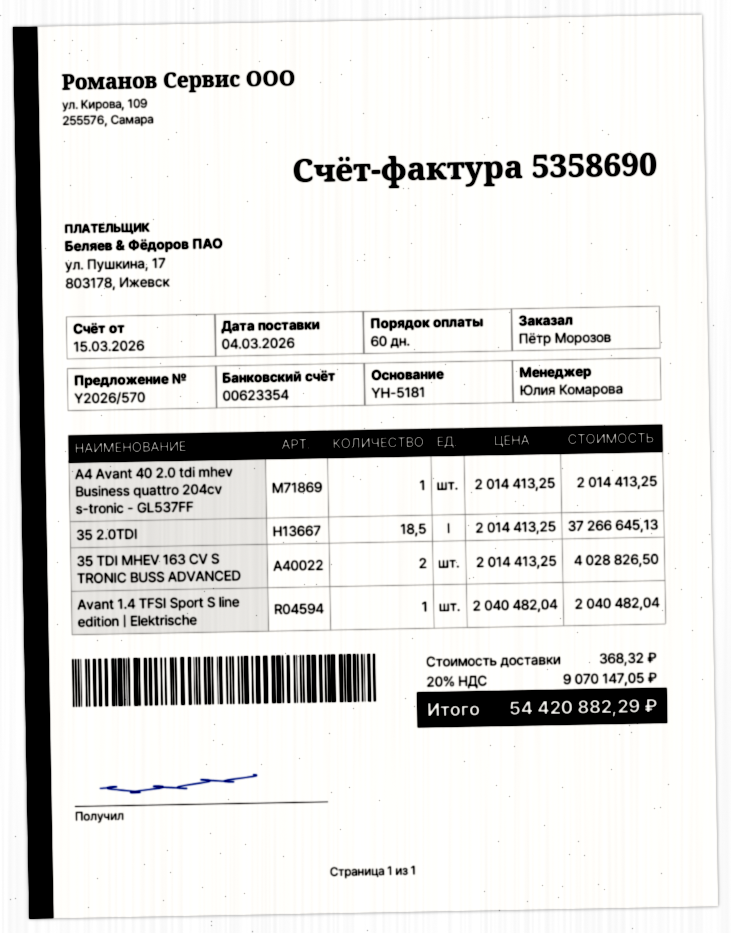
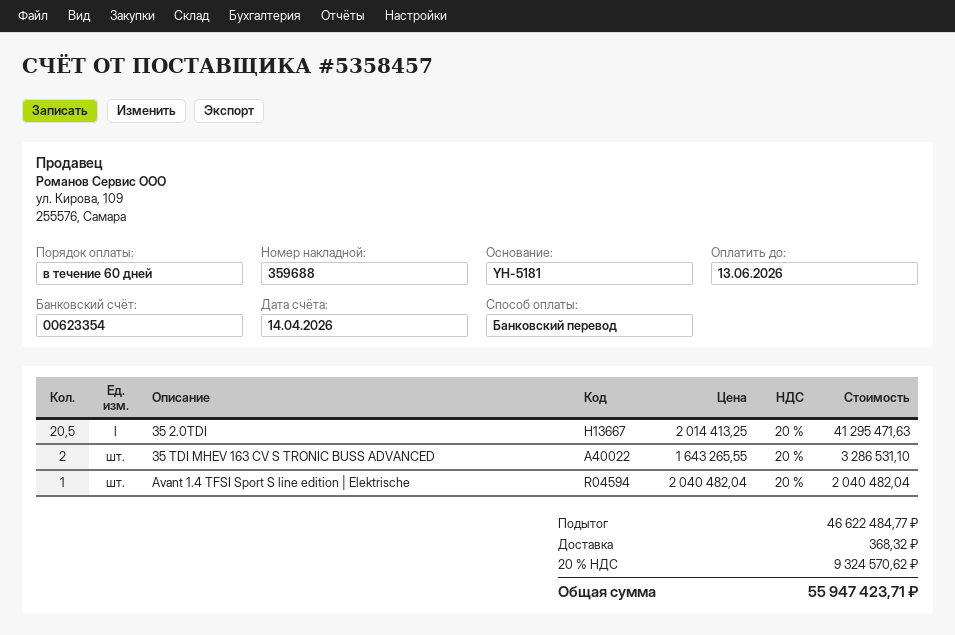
invoice number: 5358690 -> 5358457
invoice date: 2026-03-15 -> 2026-04-14
A4 Avant 40 2.0 tdi mhev Business quattro 204cv s-tronic - GL537FF: 1 x 2014413.25 = 2014413.25 -> none
35 2.0TDI: 18.5 x 2014413.25 = 37266645.13 -> 20.5 x 2014413.25 = 41295471.63
35 TDI MHEV 163 CV S TRONIC BUSS ADVANCED: 2 x 2014413.25 = 4028826.50 -> 2 x 1643265.55 = 3286531.10
tax: 20% = 9070147.05 -> 20% = 9324570.62
total: 54420882.29 -> 55947423.71

